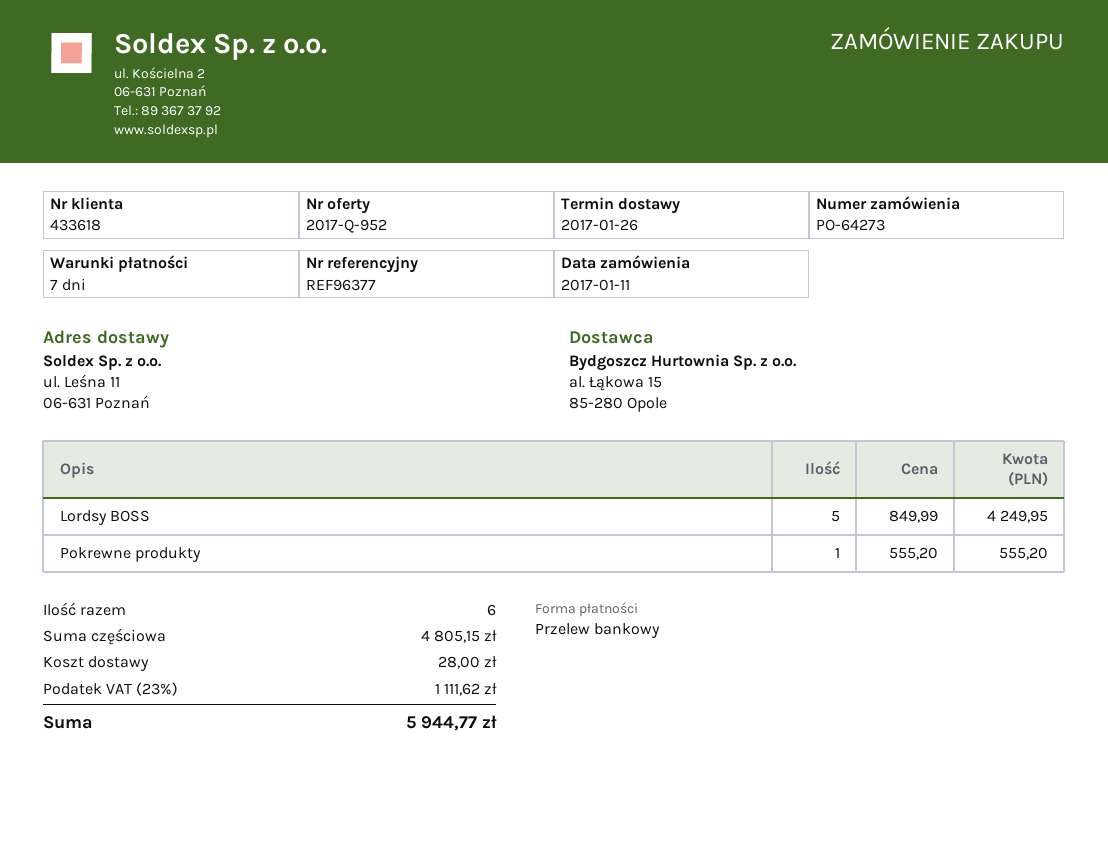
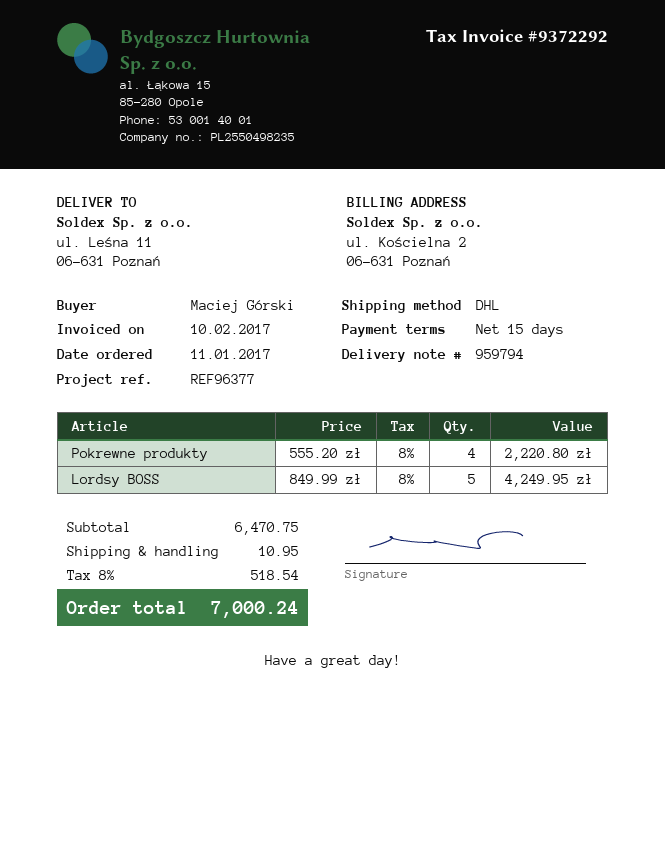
payment terms: 7 days -> 15 days
Pokrewne produkty: 1 x 555.20 = 555.20 -> 4 x 555.20 = 2220.80
subtotal: 4805.15 -> 6470.75
shipping: 28.00 -> 10.95
tax: 23% = 1111.62 -> 8% = 518.54
total: 5944.77 -> 7000.24

